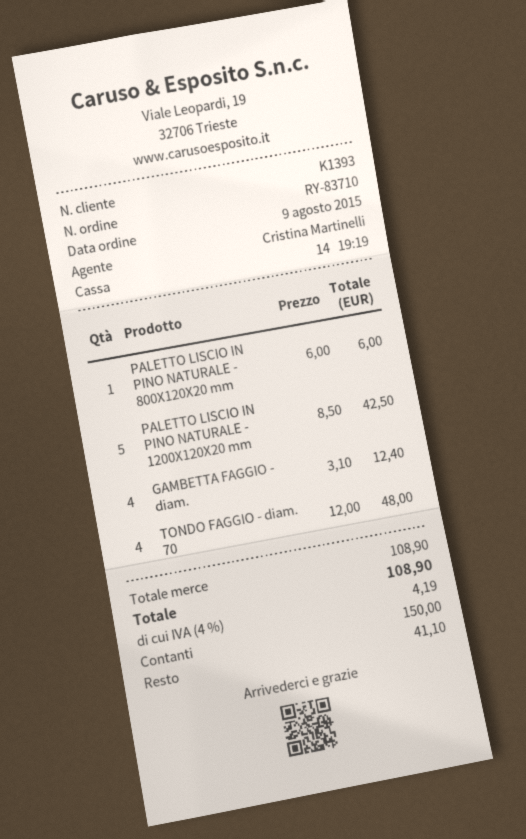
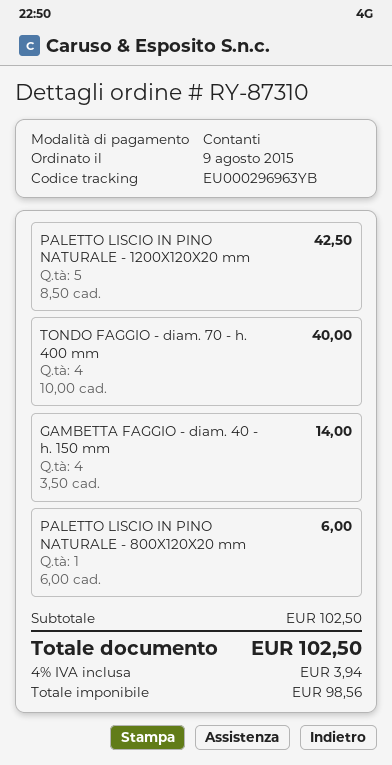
order number: RY-83710 -> RY-87310
GAMBETTA FAGGIO - diam.: 4 x 3.10 = 12.40 -> 4 x 3.50 = 14.00
TONDO FAGGIO - diam. 70: 4 x 12.00 = 48.00 -> 4 x 10.00 = 40.00
subtotal: 108.90 -> 102.50
tax: 4% = 4.19 -> 4% = 3.94
total: 108.90 -> 102.50

